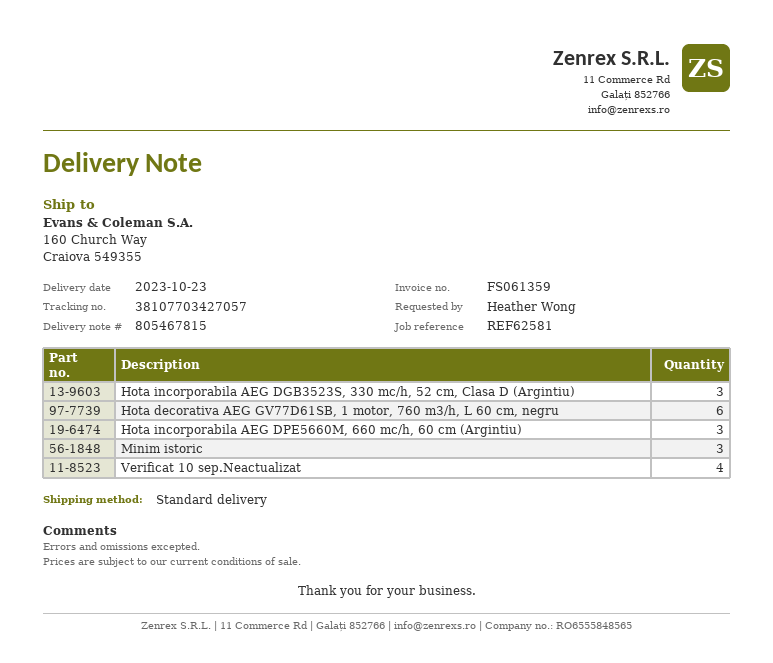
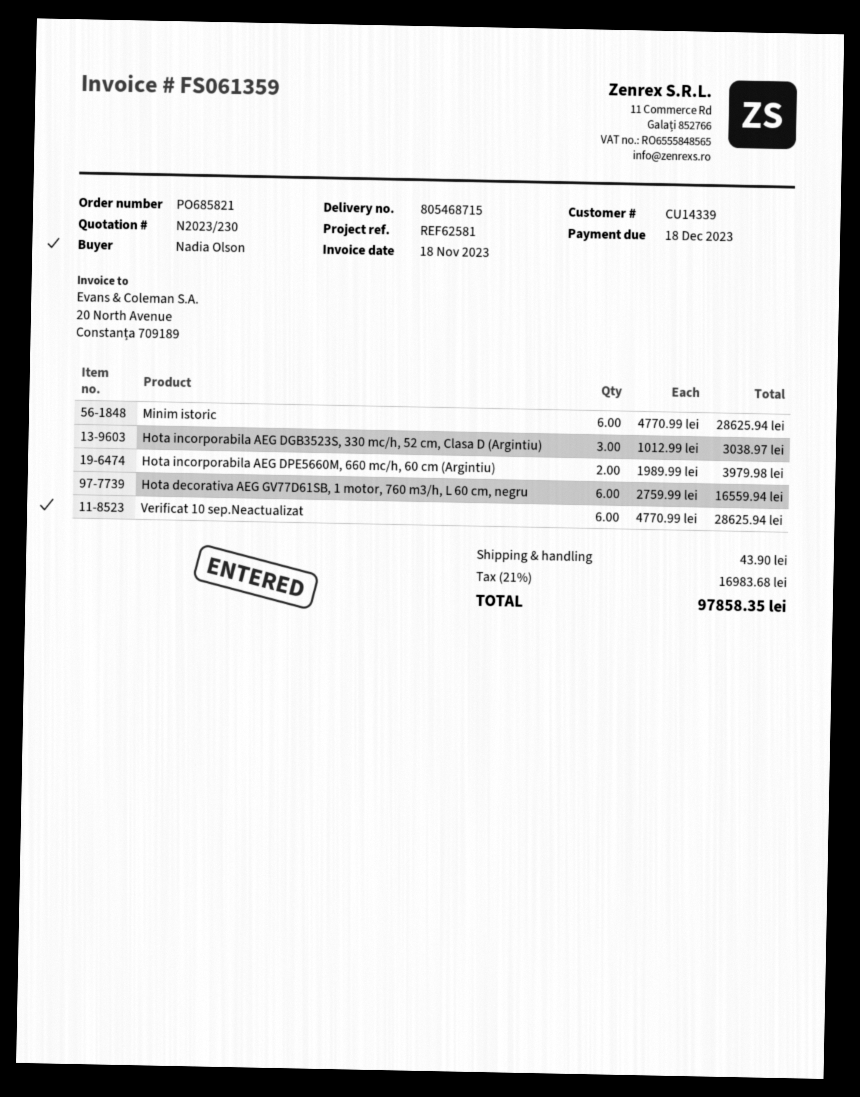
delivery note number: 805467815 -> 805468715
ordered by: Heather Wong -> Nadia Olson
Hota incorporabila AEG DPE5660M, 660 mc/h, 60 cm (Argintiu): 3 -> 2
Minim istoric: 3 -> 6
Verificat 10 sep.Neactualizat: 4 -> 6

